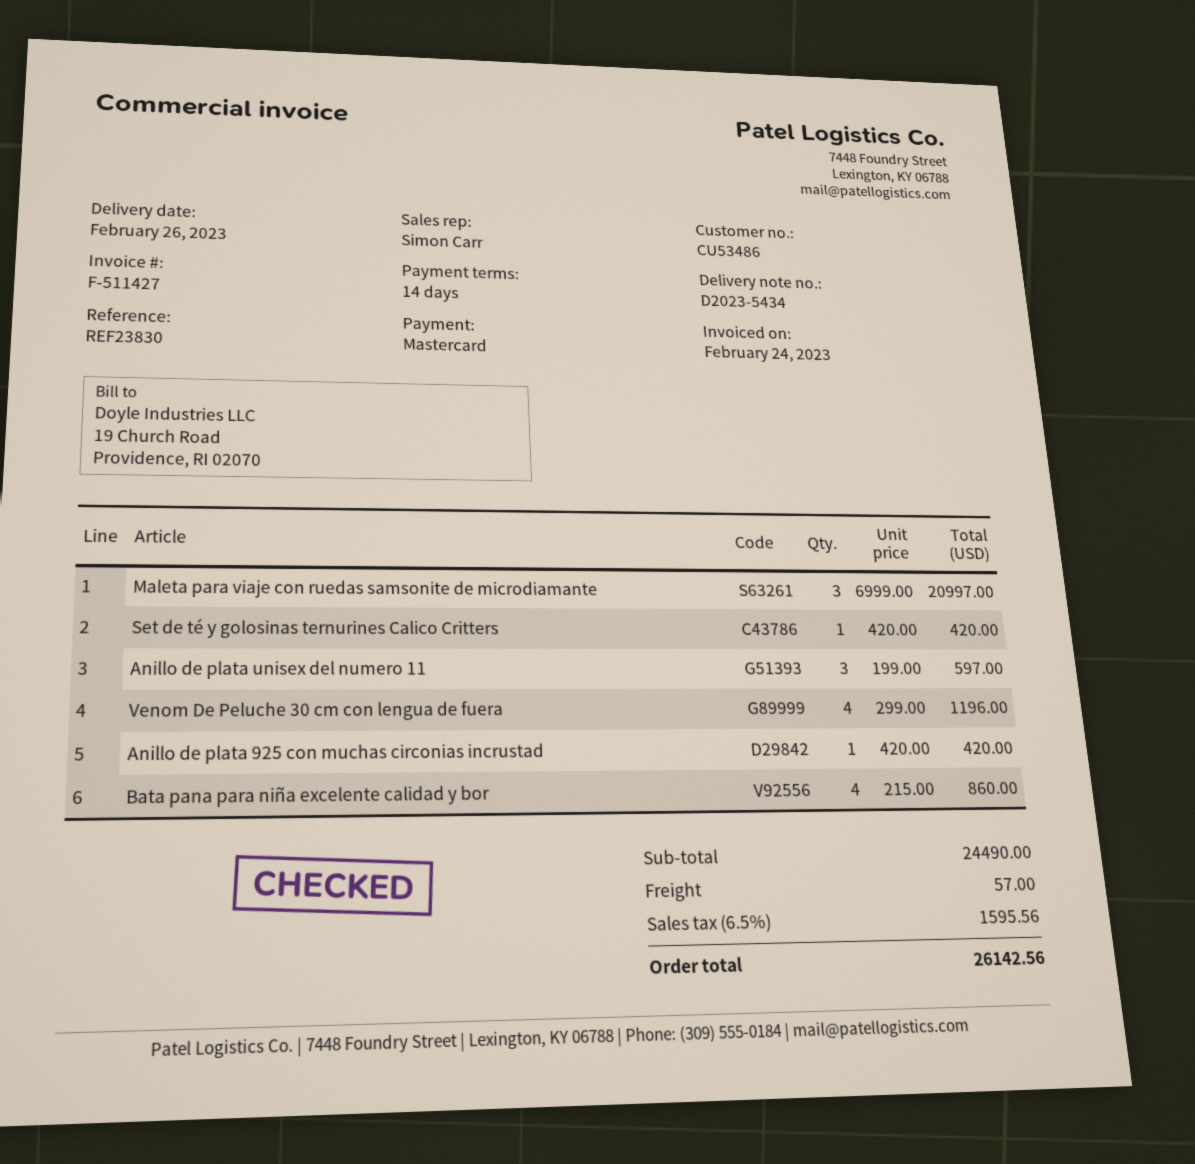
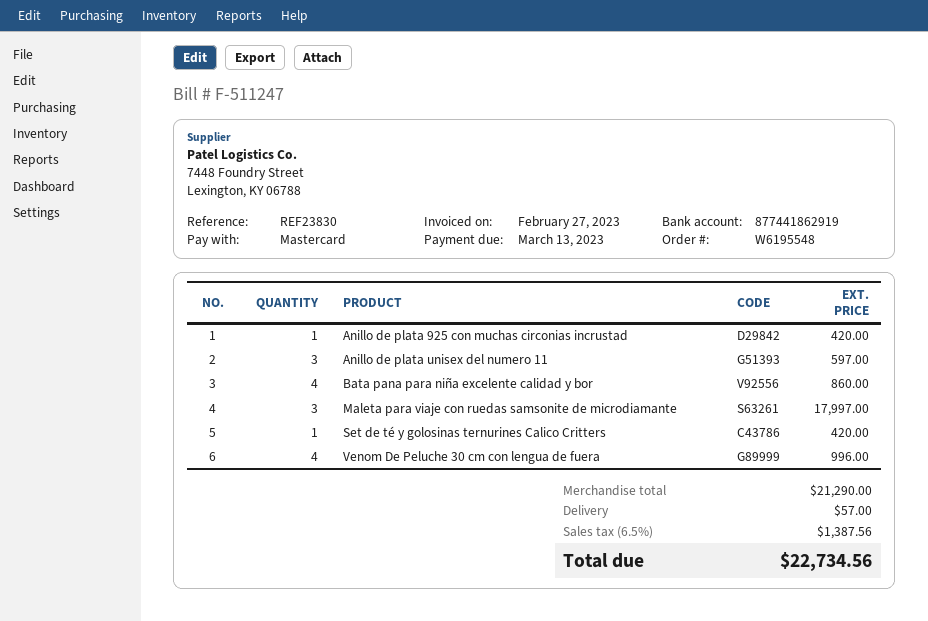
invoice number: F-511427 -> F-511247
invoice date: 2023-02-24 -> 2023-02-27
Maleta para viaje con ruedas samsonite de microdiamante: 3 for 20997.00 -> 3 for 17997.00
Venom De Peluche 30 cm con lengua de fuera: 4 for 1196.00 -> 4 for 996.00
subtotal: 24490.00 -> 21290.00
tax: 6.5% = 1595.56 -> 6.5% = 1387.56
total: 26142.56 -> 22734.56

